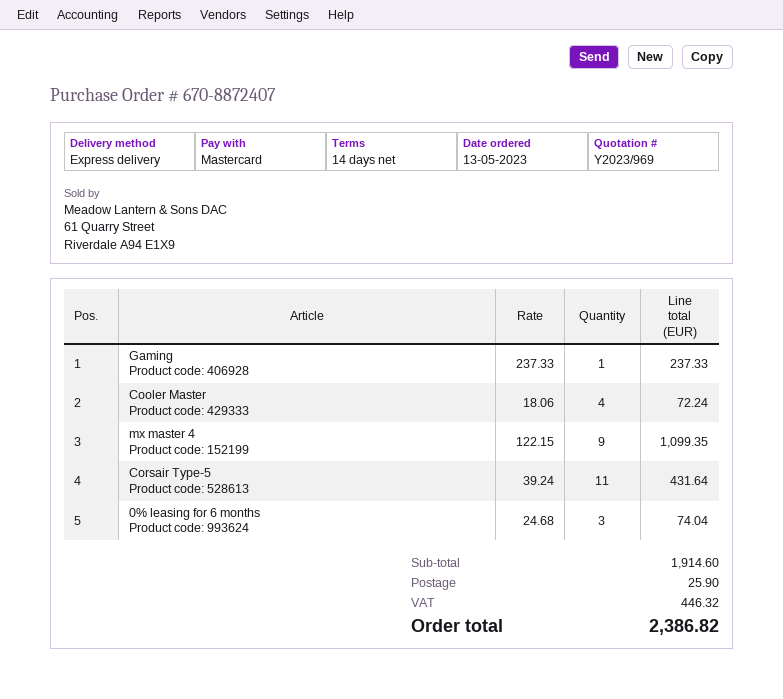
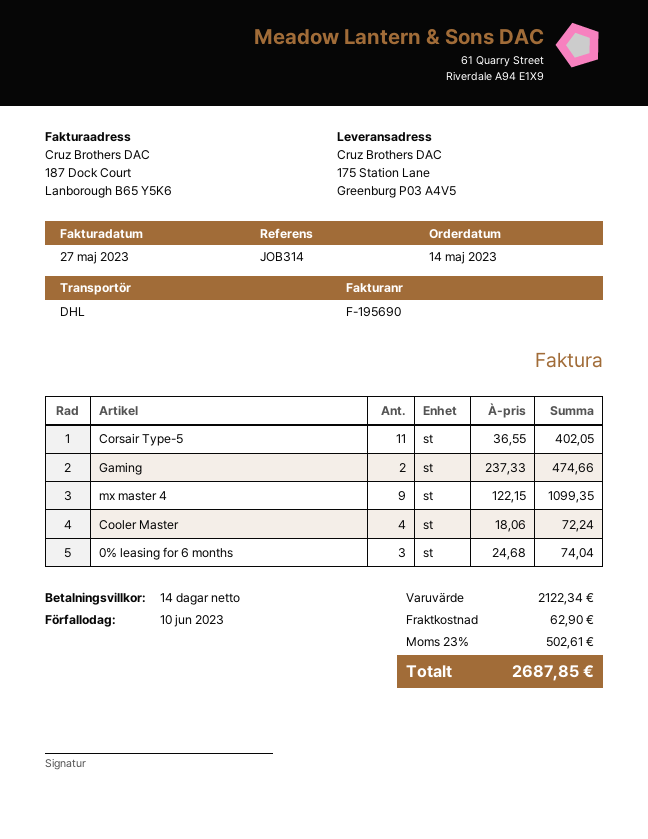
order date: 2023-05-13 -> 2023-05-14
shipping method: express -> DHL
Gaming: 1 x 237.33 = 237.33 -> 2 x 237.33 = 474.66
Corsair Type-5: 11 x 39.24 = 431.64 -> 11 x 36.55 = 402.05
subtotal: 1914.60 -> 2122.34
shipping: 25.90 -> 62.90
tax: 446.32 -> 502.61
total: 2386.82 -> 2687.85

